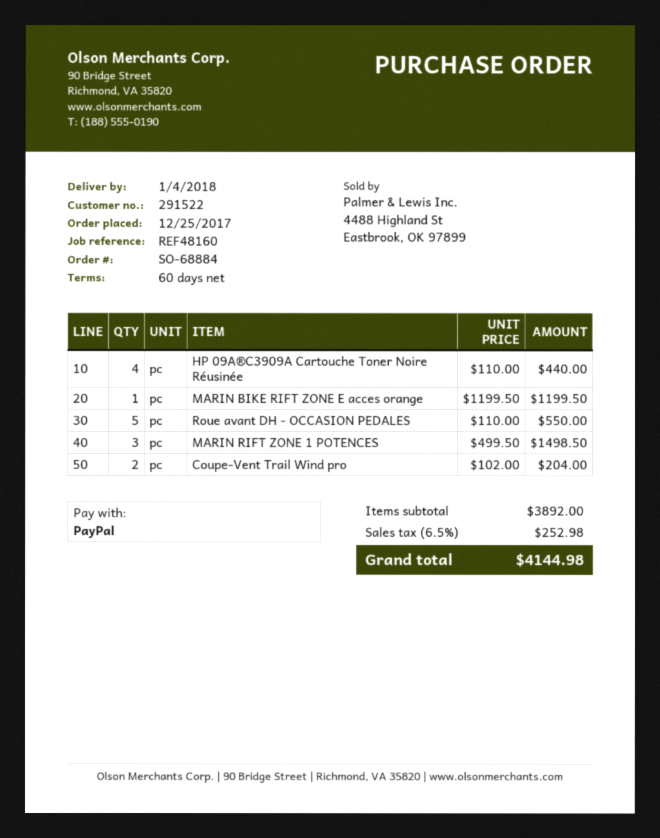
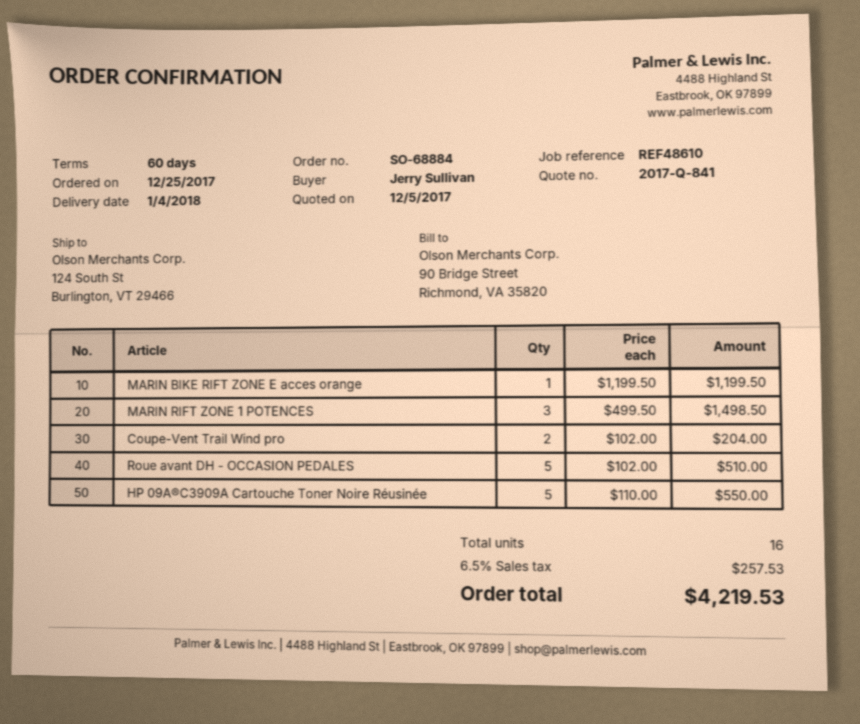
reference: REF48160 -> REF48610
HP 09A®C3909A Cartouche Toner Noire Réusinée: 4 x 110.00 = 440.00 -> 5 x 110.00 = 550.00
Roue avant DH - OCCASION PEDALES: 5 x 110.00 = 550.00 -> 5 x 102.00 = 510.00
tax: 6.5% = 252.98 -> 6.5% = 257.53
total: 4144.98 -> 4219.53

